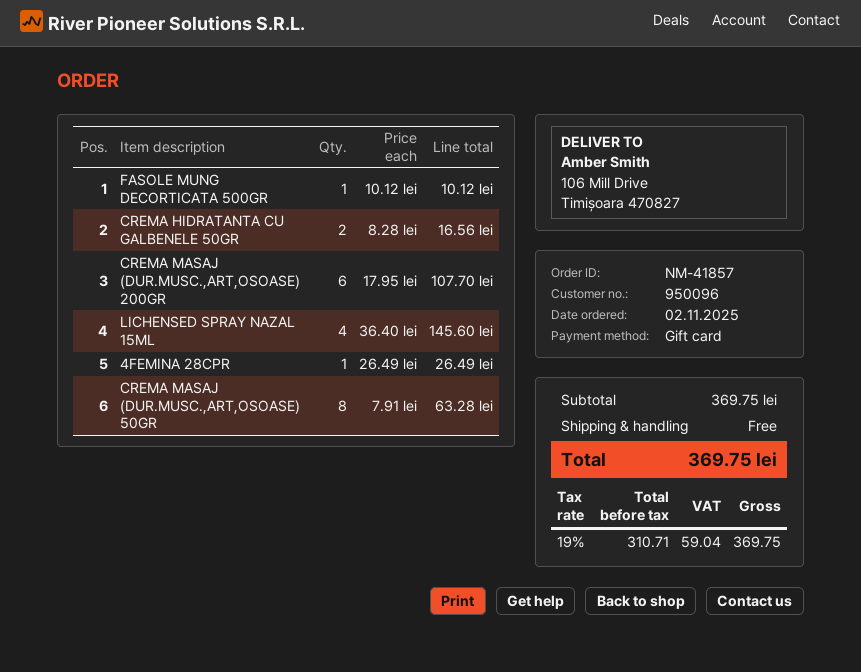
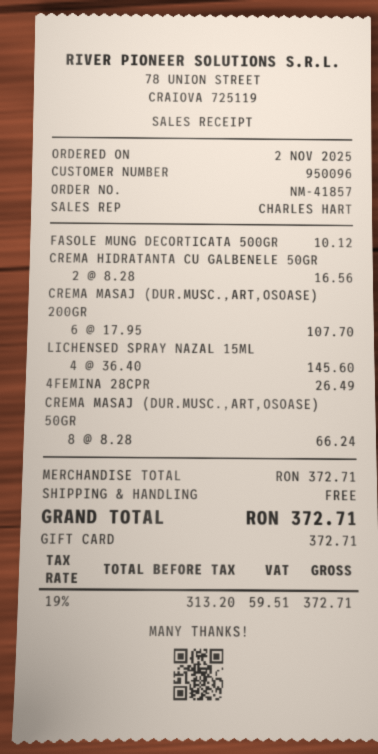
CREMA MASAJ (DUR.MUSC.,ART,OSOASE) 50GR: 8 x 7.91 = 63.28 -> 8 x 8.28 = 66.24
subtotal: 369.75 -> 372.71
net: 310.71 -> 313.20
tax: 19% = 59.04 -> 19% = 59.51
total: 369.75 -> 372.71

